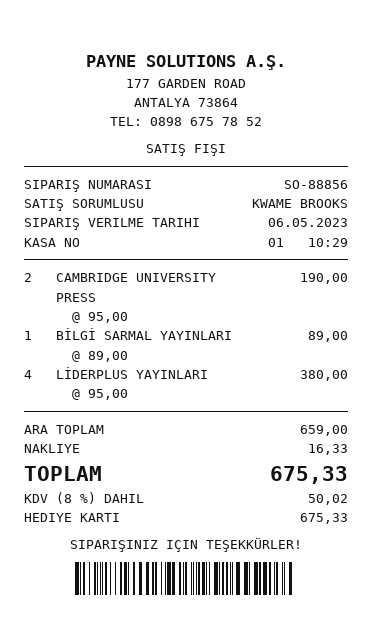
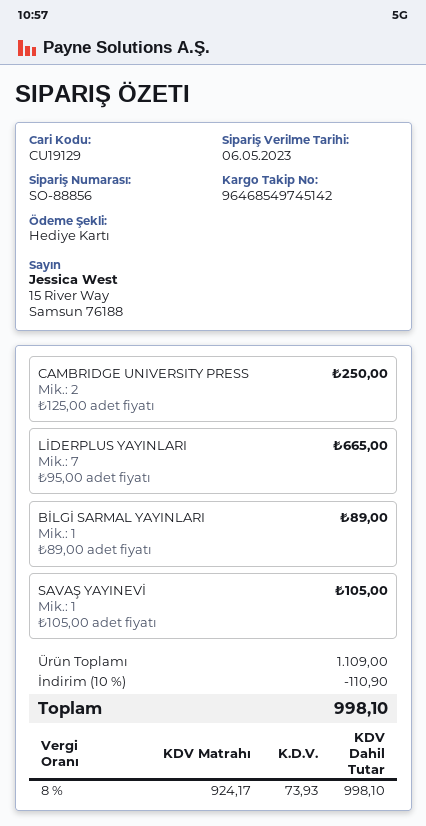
CAMBRIDGE UNIVERSITY PRESS: 2 x 95.00 = 190.00 -> 2 x 125.00 = 250.00
LİDERPLUS YAYINLARI: 4 x 95.00 = 380.00 -> 7 x 95.00 = 665.00
SAVAŞ YAYINEVİ: none -> 1 x 105.00 = 105.00
subtotal: 659.00 -> 1109.00
discount: none -> 10% = 110.90
shipping: 16.33 -> none
tax: 8% = 50.02 -> 8% = 73.93
total: 675.33 -> 998.10

